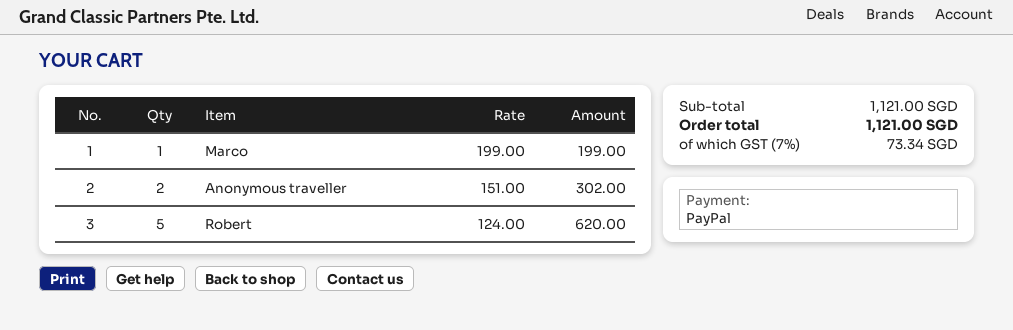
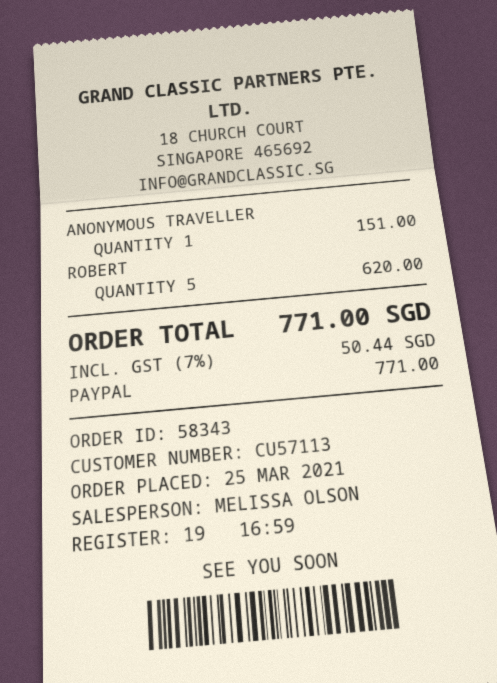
Marco: 1 for 199.00 -> none
Anonymous traveller: 2 for 302.00 -> 1 for 151.00
tax: 7% = 73.34 -> 7% = 50.44
total: 1121.00 -> 771.00

